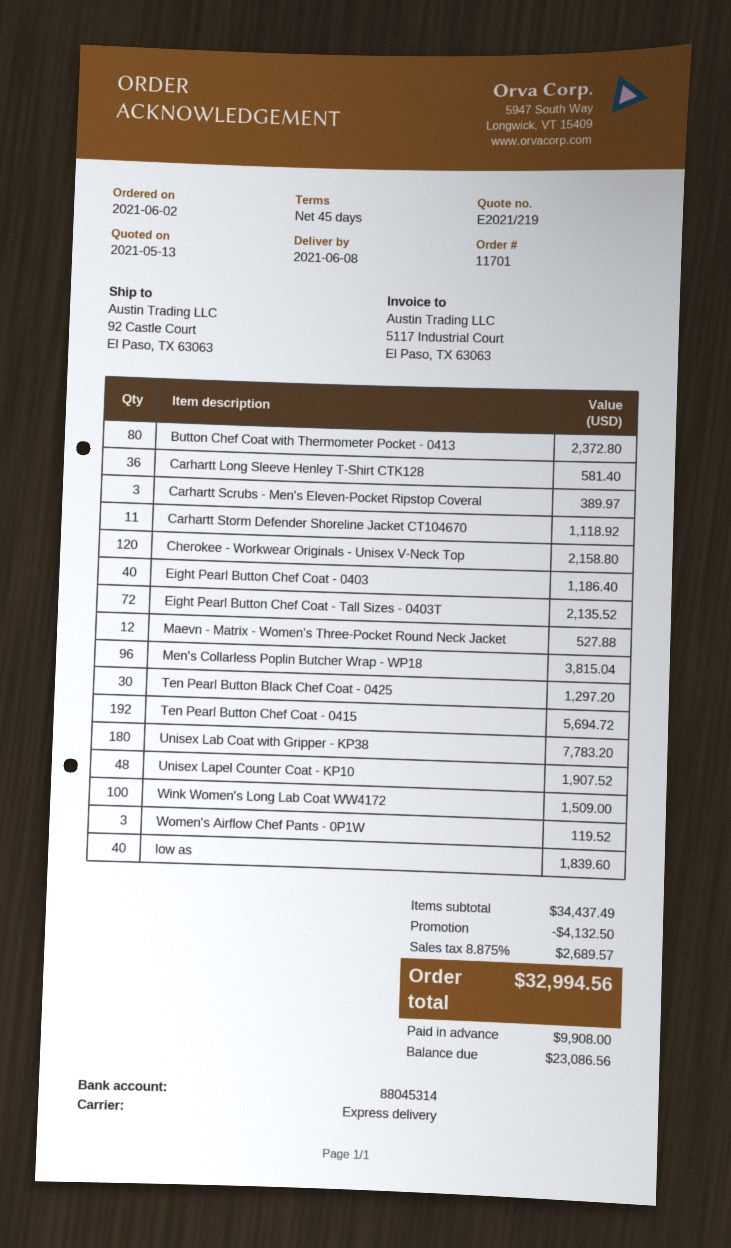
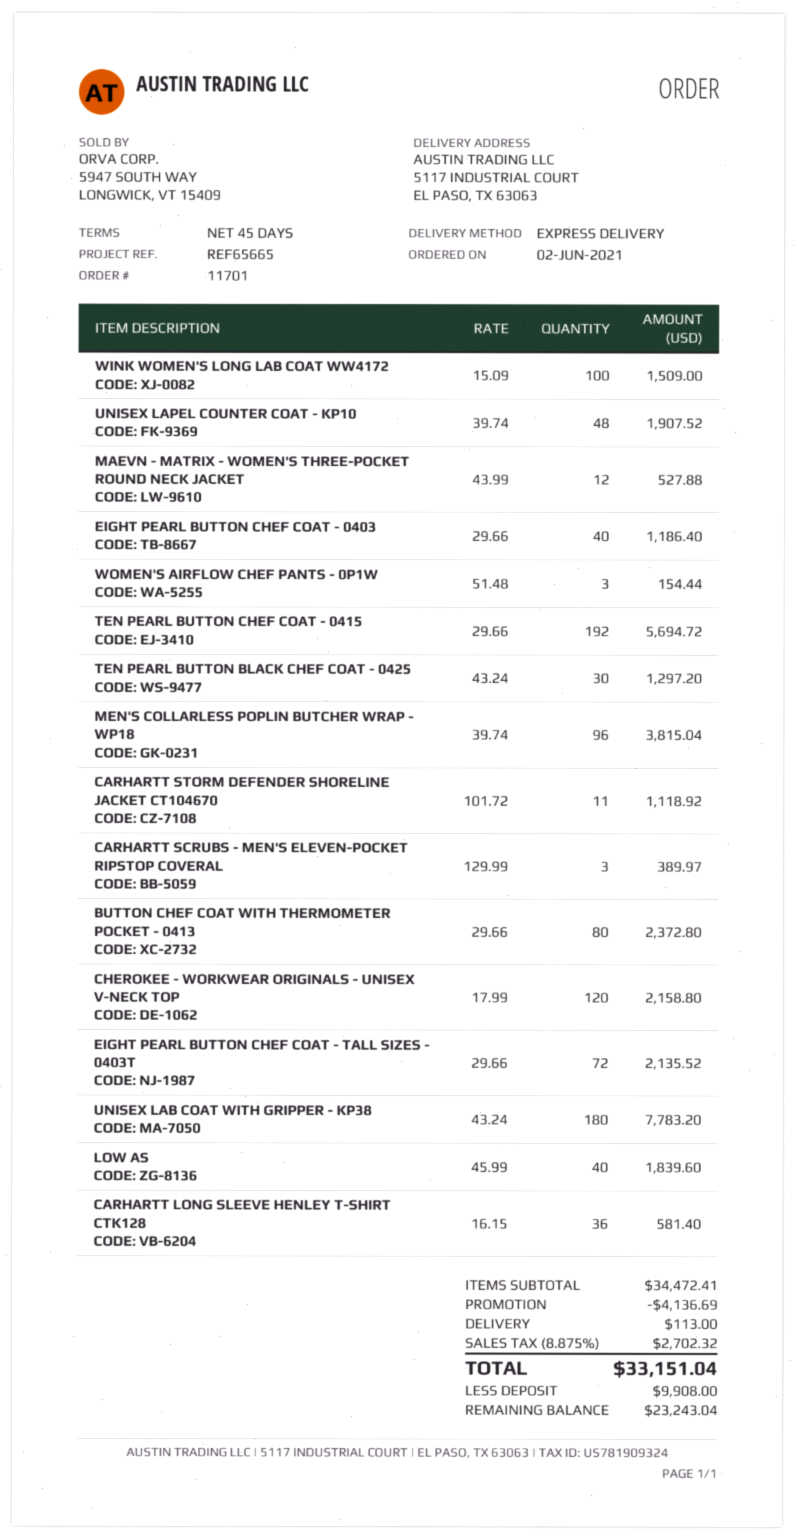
ship to: 92 Castle Court, El Paso, TX 63063 -> 5117 INDUSTRIAL COURT, EL PASO, TX 63063
Women's Airflow Chef Pants - 0P1W: 3 for 119.52 -> 3 for 154.44
subtotal: 34437.49 -> 34472.41
discount: 4132.50 -> 4136.69
shipping: none -> 113.00
tax: 8.875% = 2689.57 -> 8.875% = 2702.32
total: 32994.56 -> 33151.04
balance: 23086.56 -> 23243.04

